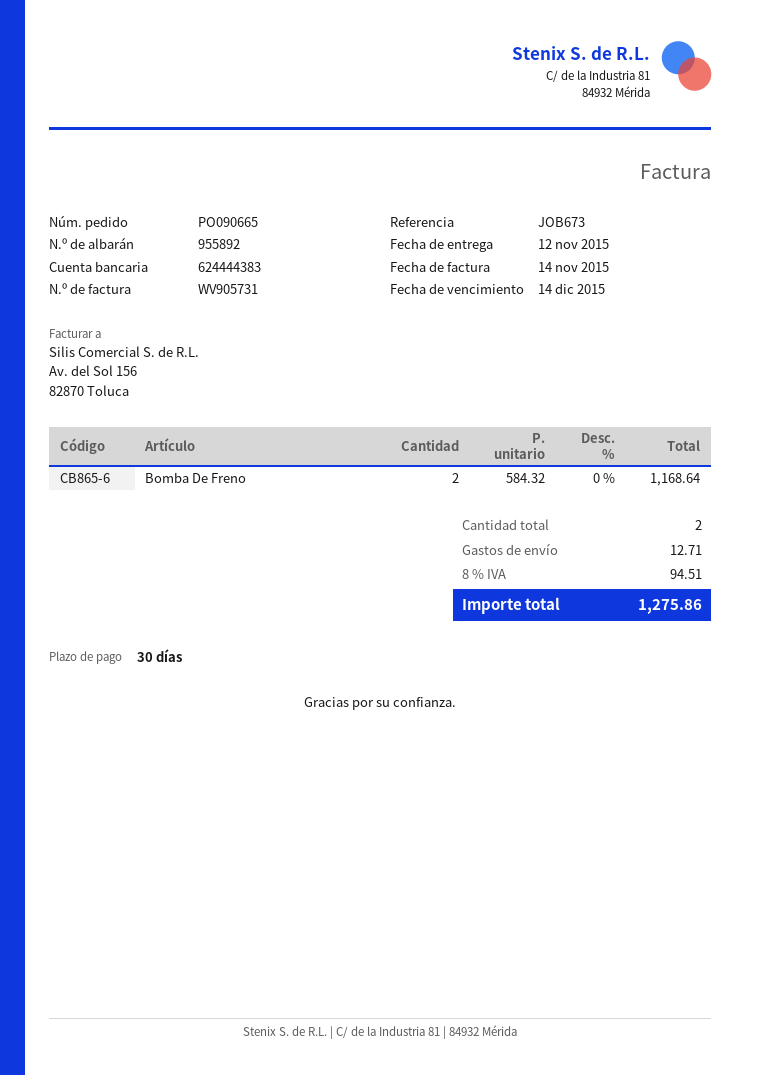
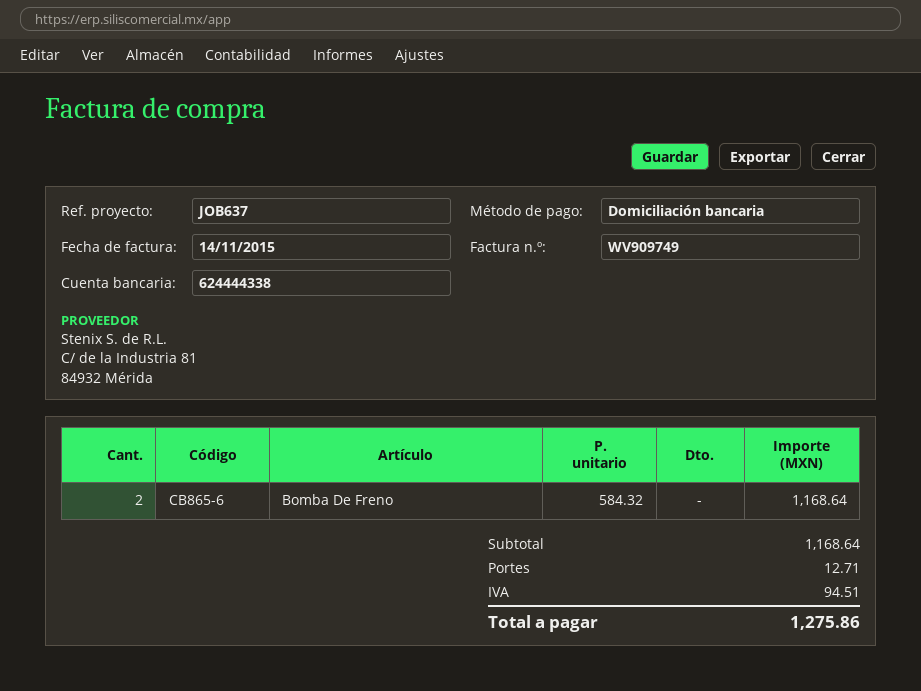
invoice number: WV905731 -> WV909749
reference: JOB673 -> JOB637
bank account: 624444383 -> 624444338

